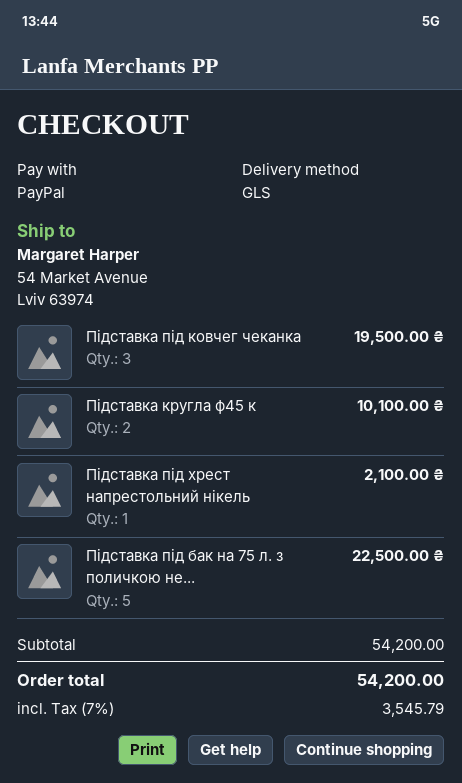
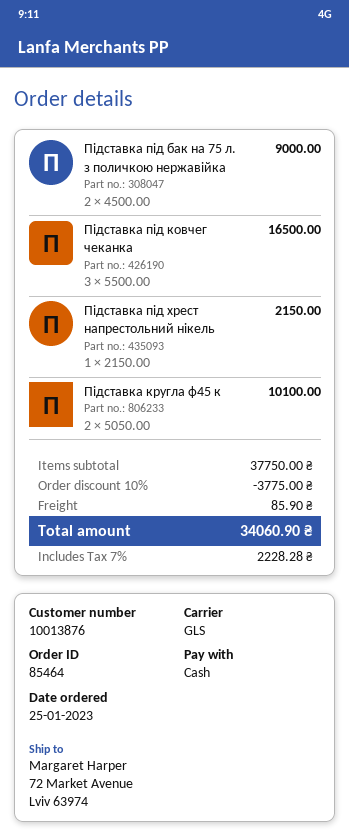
payment method: PayPal -> cash
ship to: 54 Market Avenue, Lviv 63974 -> 72 Market Avenue, Lviv 63974
Підставка під ковчег чеканка: 3 for 19500.00 -> 3 for 16500.00
Підставка під хрест напрестольний нікель: 1 for 2100.00 -> 1 for 2150.00
Підставка під бак на 75 л. з поличкою не...: 5 for 22500.00 -> 2 for 9000.00
subtotal: 54200.00 -> 37750.00
discount: none -> 10% = 3775.00
shipping: none -> 85.90
tax: 7% = 3545.79 -> 7% = 2228.28
total: 54200.00 -> 34060.90

